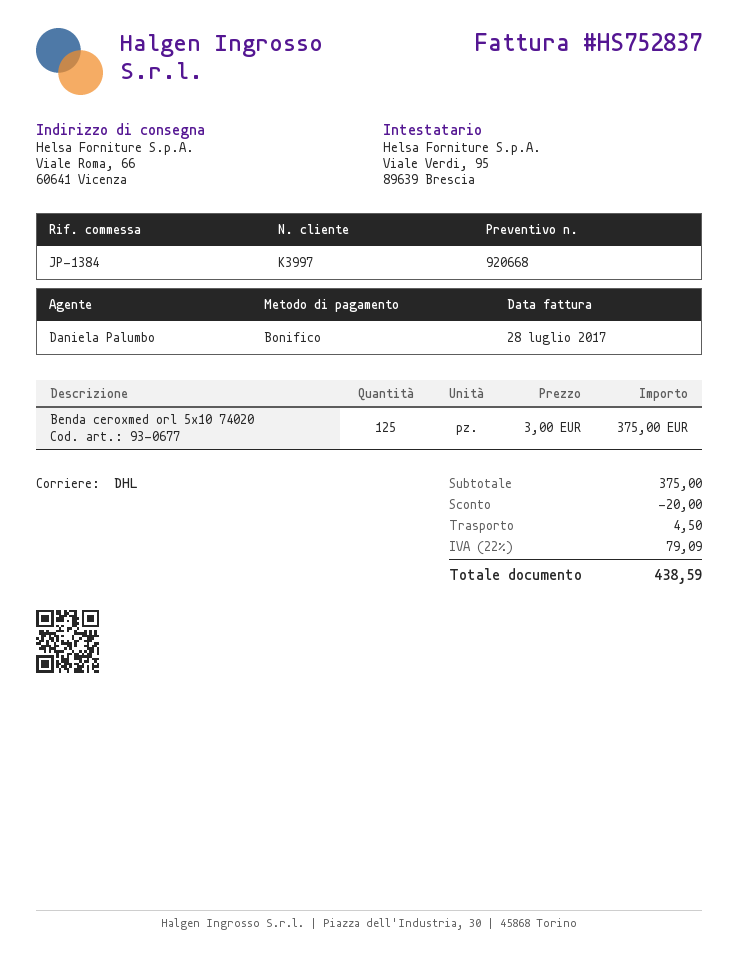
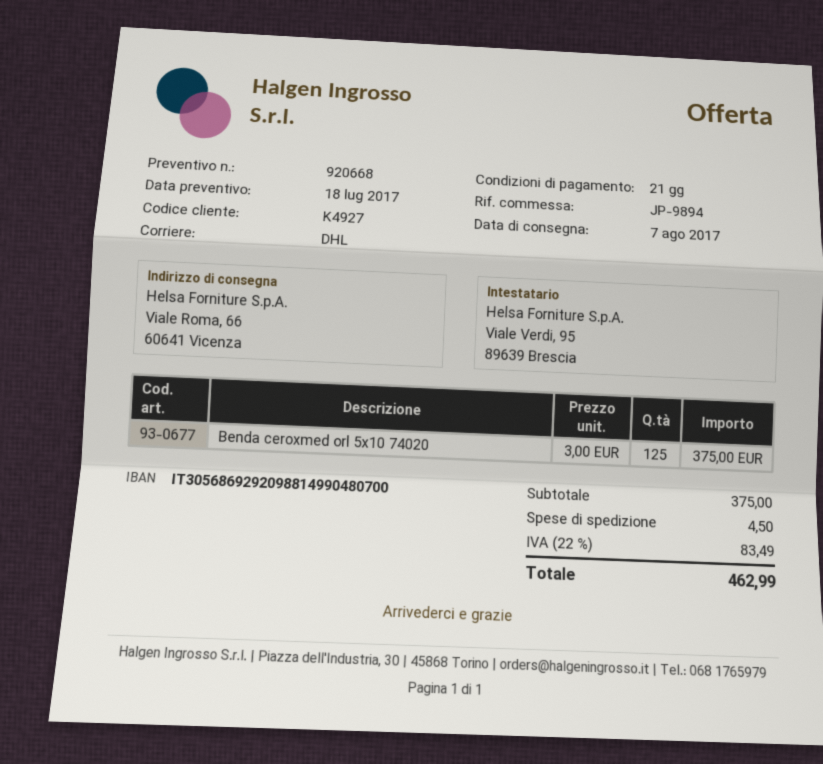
customer number: K3997 -> K4927
reference: JP-1384 -> JP-9894
discount: 20.00 -> none
tax: 22% = 79.09 -> 22% = 83.49
total: 438.59 -> 462.99

